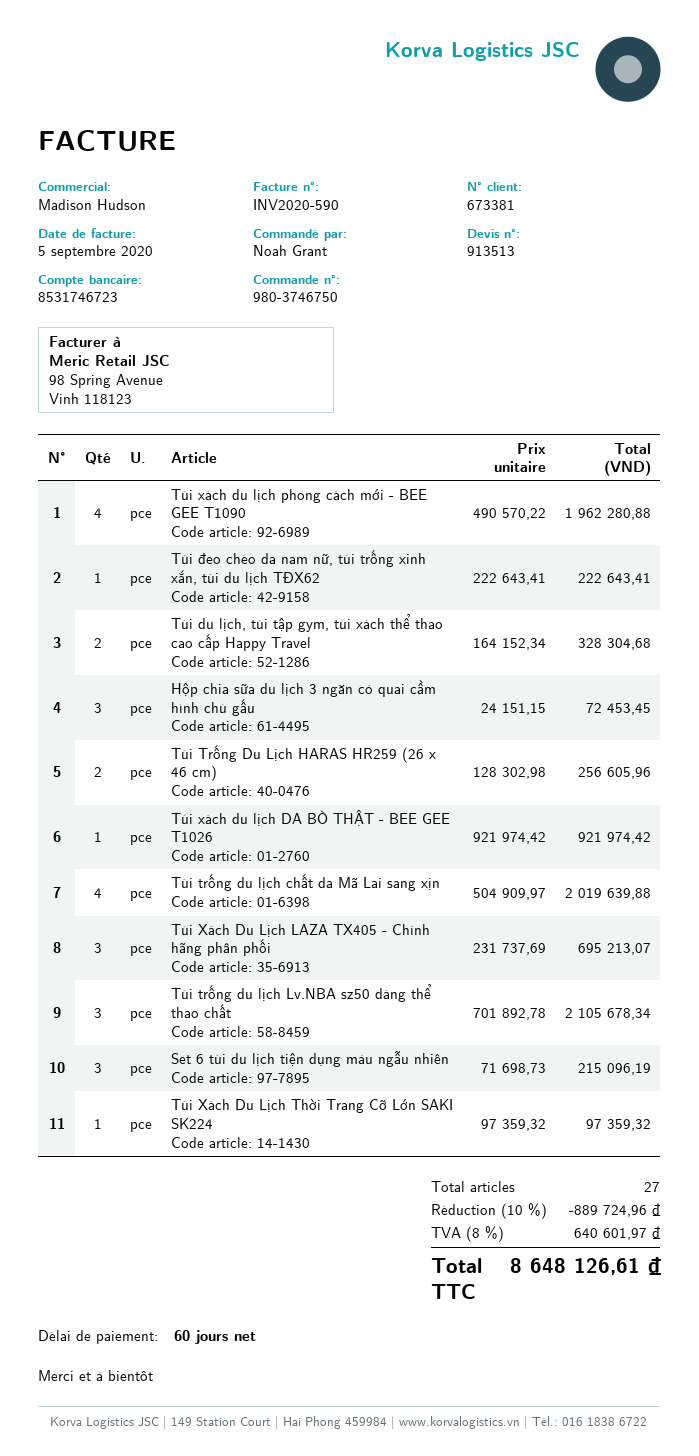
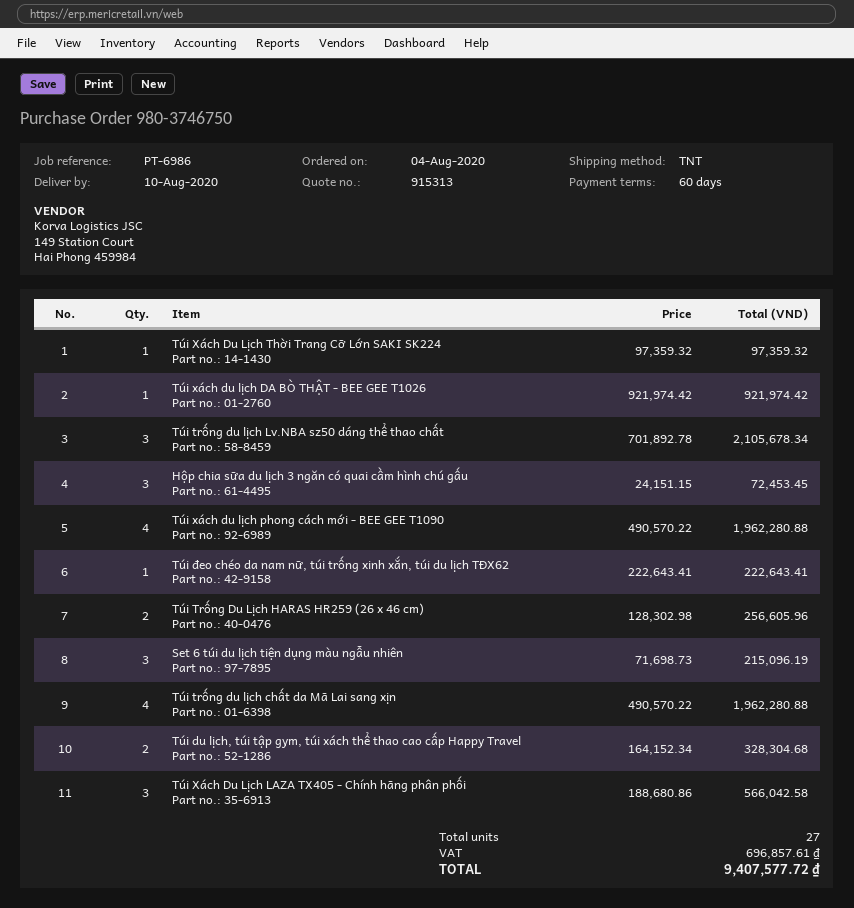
quote number: 913513 -> 915313
Túi trống du lịch chất da Mã Lai sang xịn: 4 x 504909.97 = 2019639.88 -> 4 x 490570.22 = 1962280.88
Túi Xách Du Lịch LAZA TX405 - Chính hãng phân phối: 3 x 231737.69 = 695213.07 -> 3 x 188680.86 = 566042.58
discount: 10% = 889724.96 -> none
tax: 640601.97 -> 696857.61
total: 8648126.61 -> 9407577.72

